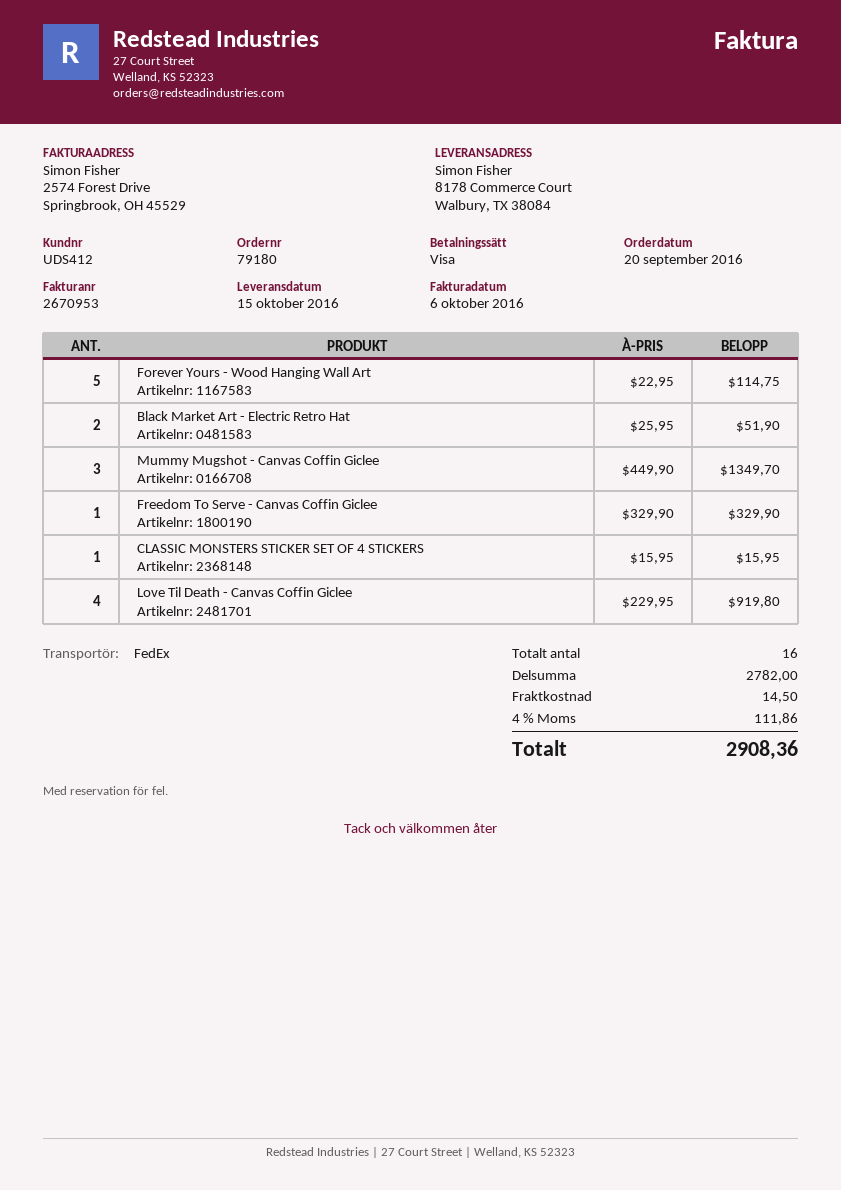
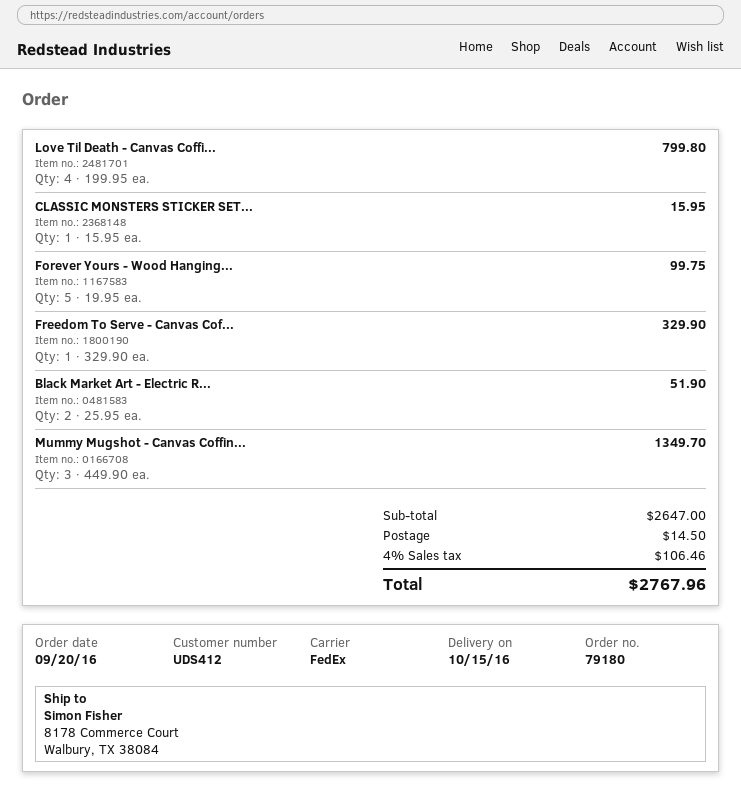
Forever Yours - Wood Hanging Wall Art: 5 x 22.95 = 114.75 -> 5 x 19.95 = 99.75
Love Til Death - Canvas Coffin Giclee: 4 x 229.95 = 919.80 -> 4 x 199.95 = 799.80
subtotal: 2782.00 -> 2647.00
tax: 4% = 111.86 -> 4% = 106.46
total: 2908.36 -> 2767.96

